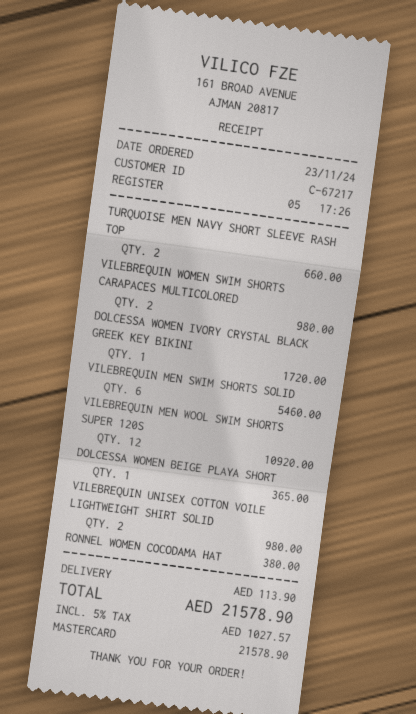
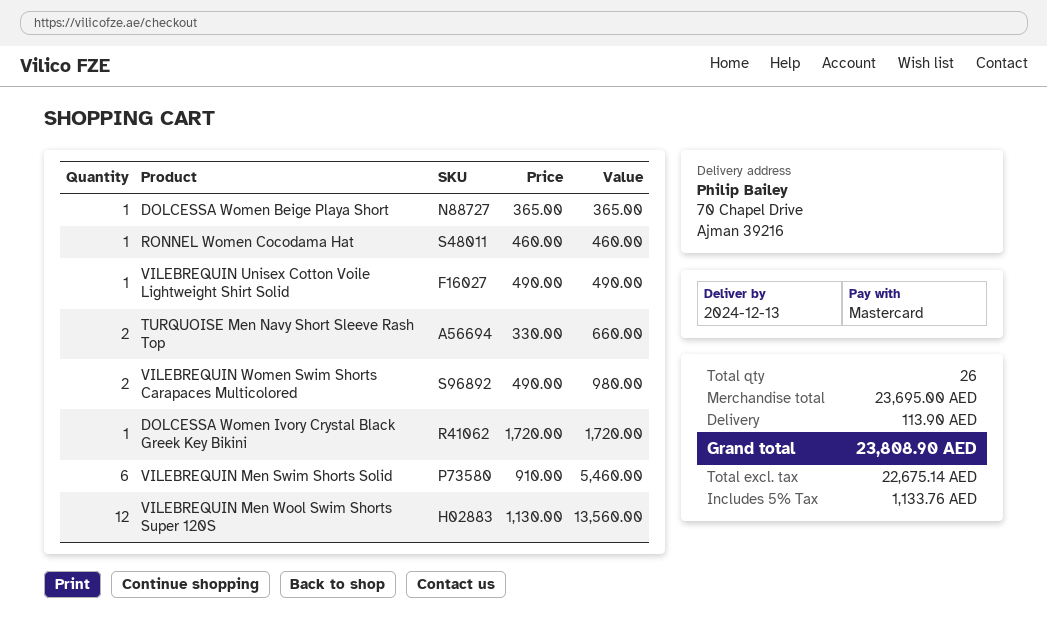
VILEBREQUIN MEN WOOL SWIM SHORTS SUPER 120S: 12 for 10920.00 -> 12 for 13560.00
VILEBREQUIN UNISEX COTTON VOILE LIGHTWEIGHT SHIRT SOLID: 2 for 980.00 -> 1 for 490.00
RONNEL WOMEN COCODAMA HAT: 1 for 380.00 -> 1 for 460.00
tax: 5% = 1027.57 -> 5% = 1133.76
total: 21578.90 -> 23808.90

